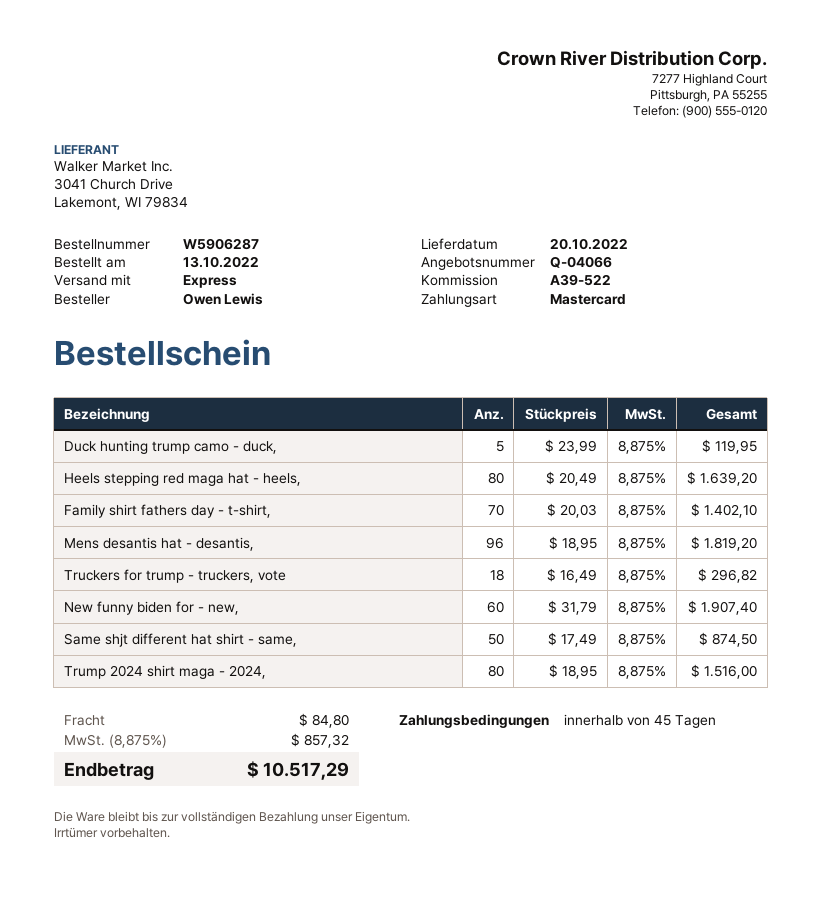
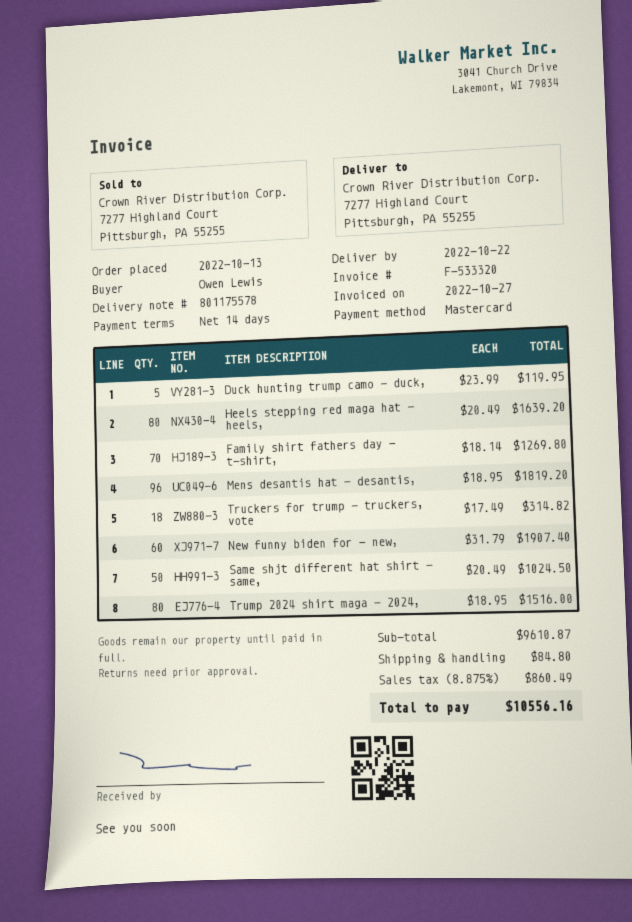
delivery date: 2022-10-20 -> 2022-10-22
payment terms: 45 days -> 14 days
Family shirt fathers day - t-shirt,: 70 x 20.03 = 1402.10 -> 70 x 18.14 = 1269.80
Truckers for trump - truckers, vote: 18 x 16.49 = 296.82 -> 18 x 17.49 = 314.82
Same shjt different hat shirt - same,: 50 x 17.49 = 874.50 -> 50 x 20.49 = 1024.50
tax: 8.875% = 857.32 -> 8.875% = 860.49
total: 10517.29 -> 10556.16

